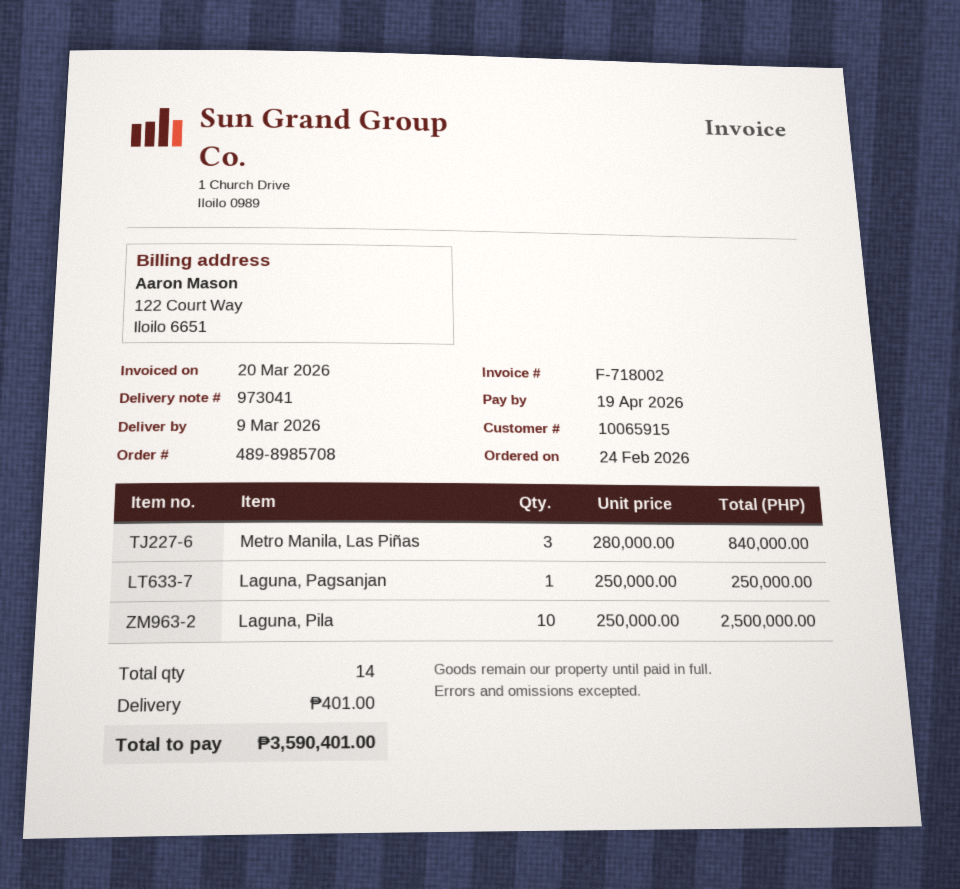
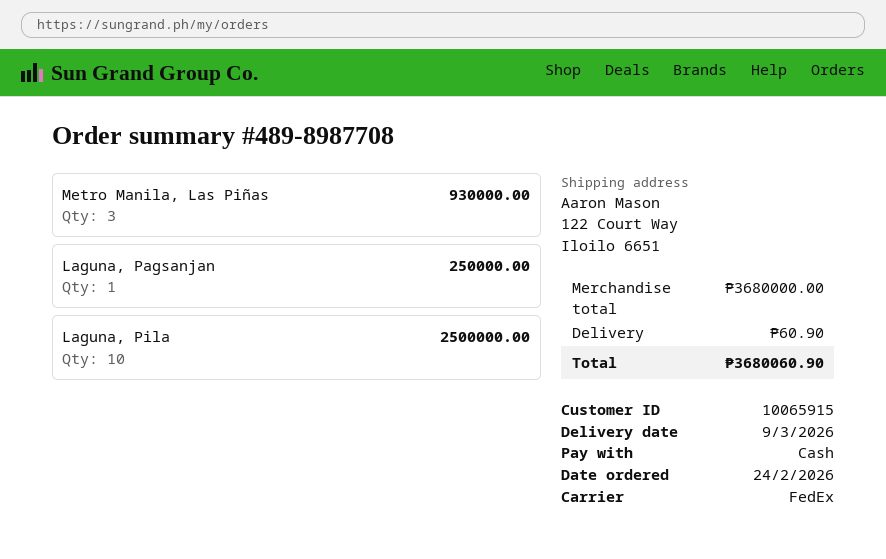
order number: 489-8985708 -> 489-8987708
Metro Manila, Las Piñas: 3 for 840000.00 -> 3 for 930000.00
shipping: 401.00 -> 60.90
total: 3590401.00 -> 3680060.90

